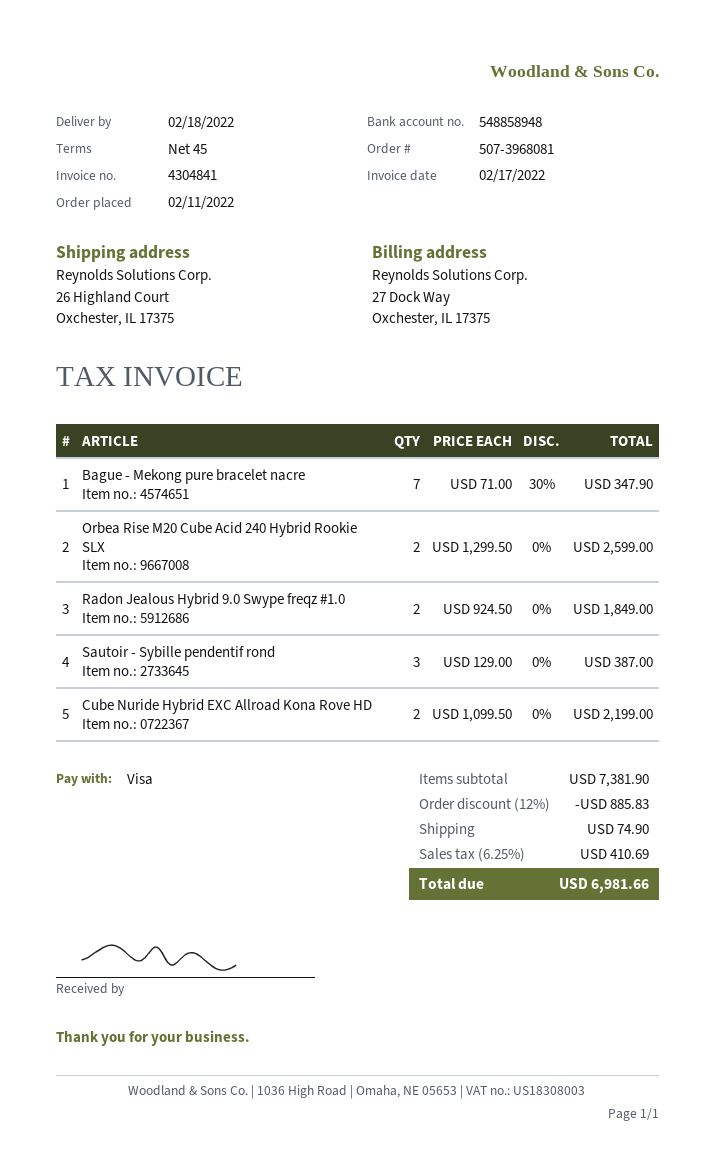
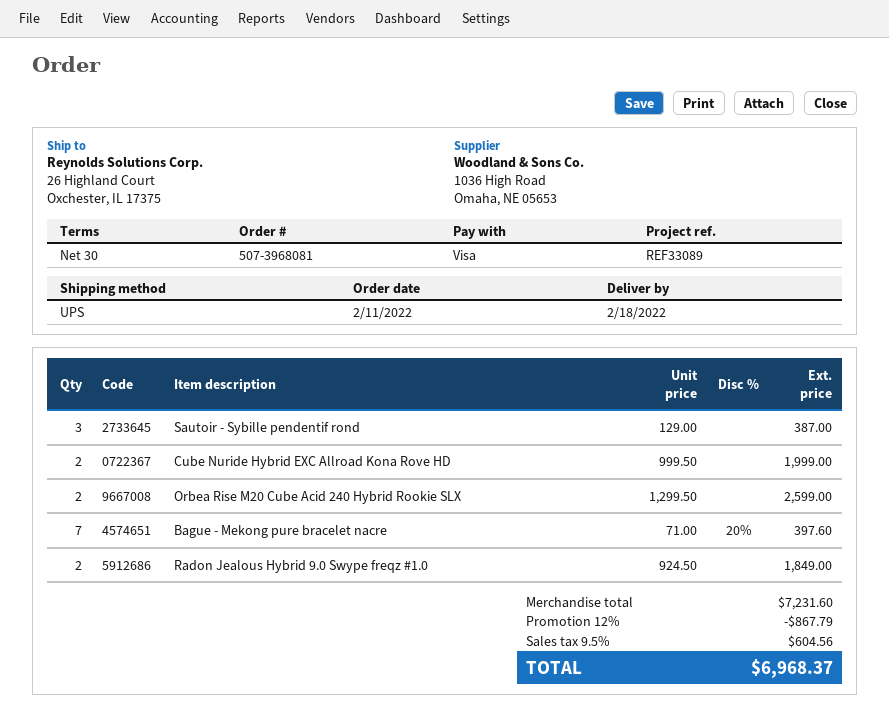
payment terms: 45 days -> 30 days
Bague - Mekong pure bracelet nacre: 7 x 71.00 - 30% = 347.90 -> 7 x 71.00 - 20% = 397.60
Cube Nuride Hybrid EXC Allroad Kona Rove HD: 2 x 1099.50 = 2199.00 -> 2 x 999.50 = 1999.00
subtotal: 7381.90 -> 7231.60
discount: 12% = 885.83 -> 12% = 867.79
shipping: 74.90 -> none
tax: 6.25% = 410.69 -> 9.5% = 604.56
total: 6981.66 -> 6968.37

